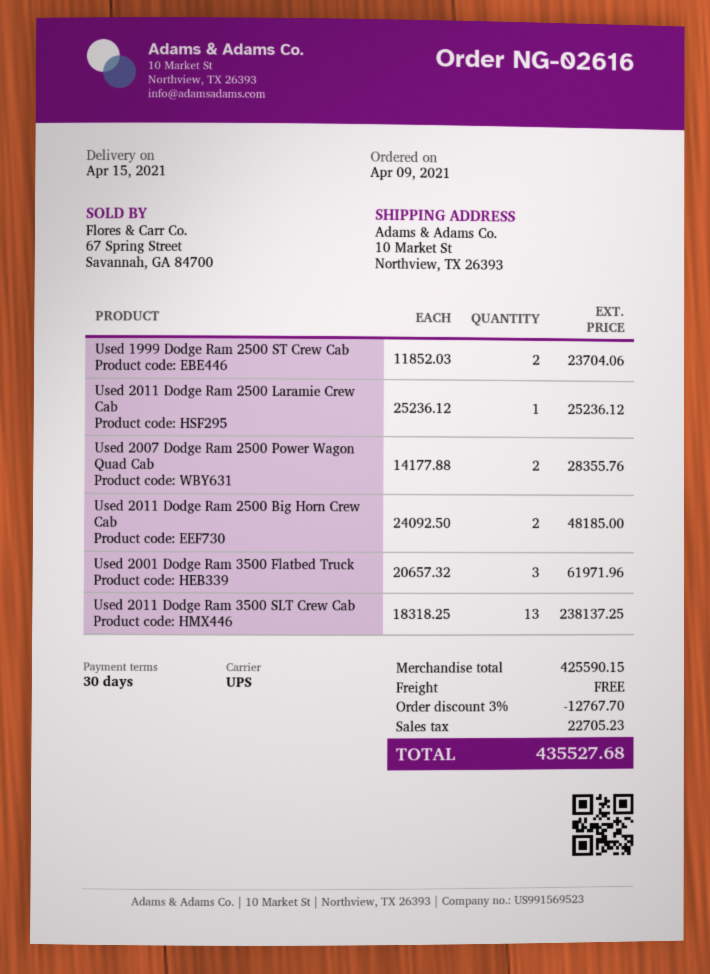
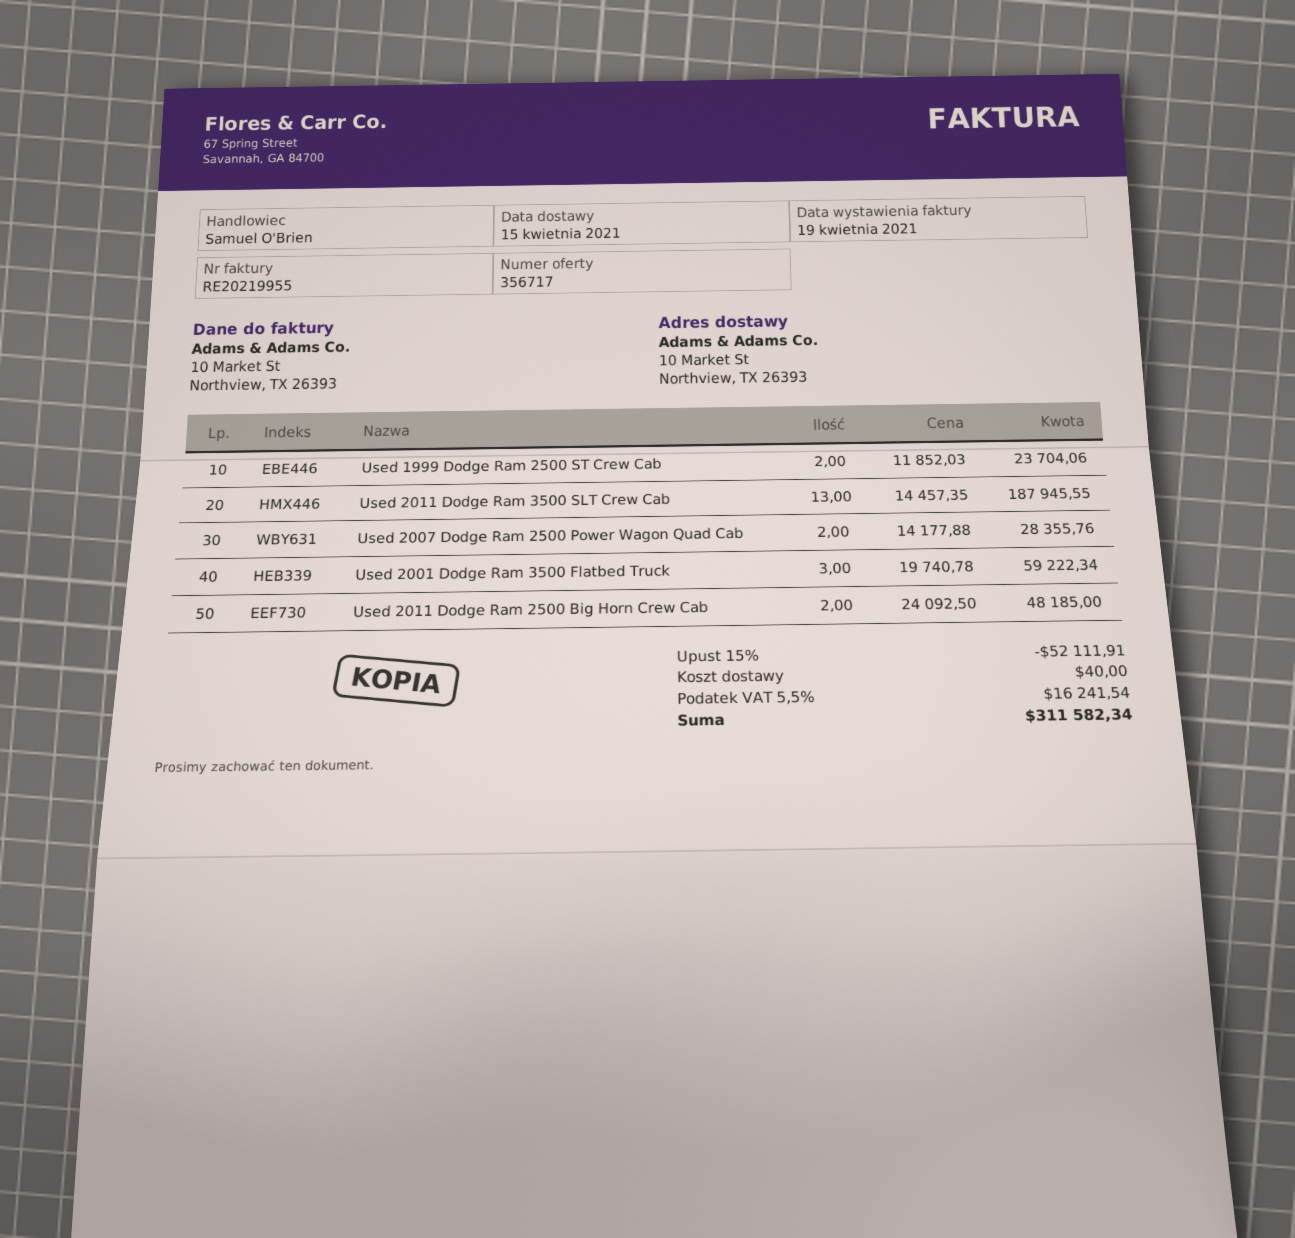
Used 2011 Dodge Ram 2500 Laramie Crew Cab: 1 x 25236.12 = 25236.12 -> none
Used 2001 Dodge Ram 3500 Flatbed Truck: 3 x 20657.32 = 61971.96 -> 3 x 19740.78 = 59222.34
Used 2011 Dodge Ram 3500 SLT Crew Cab: 13 x 18318.25 = 238137.25 -> 13 x 14457.35 = 187945.55
discount: 3% = 12767.70 -> 15% = 52111.91
shipping: 0.00 -> 40.00
tax: 22705.23 -> 16241.54
total: 435527.68 -> 311582.34

